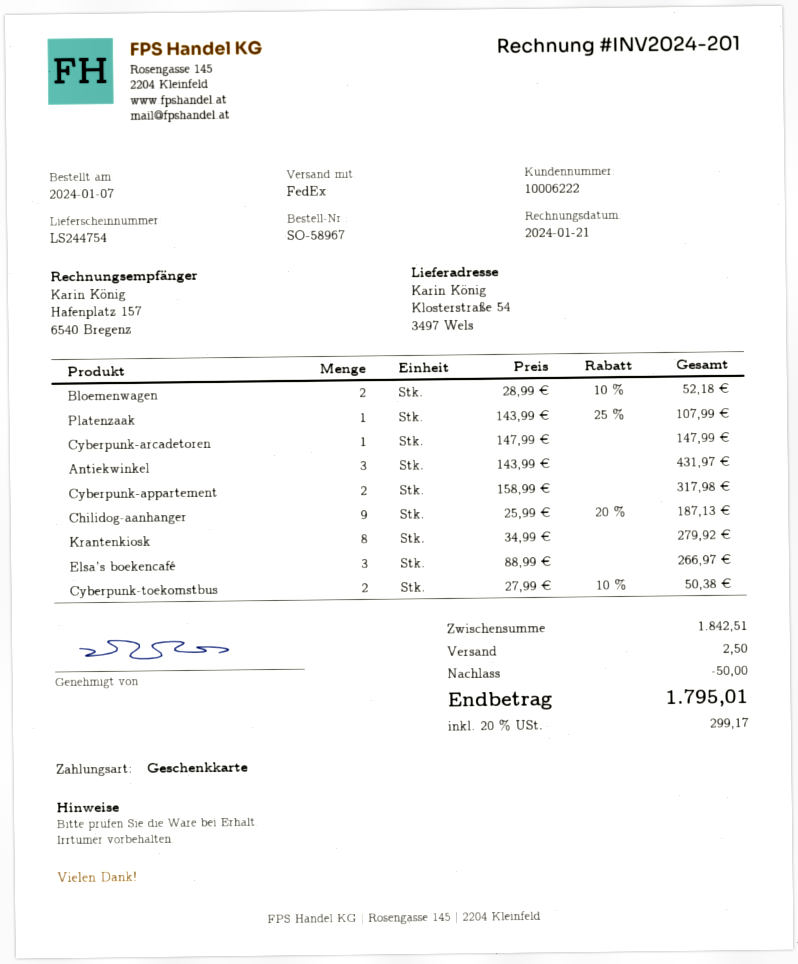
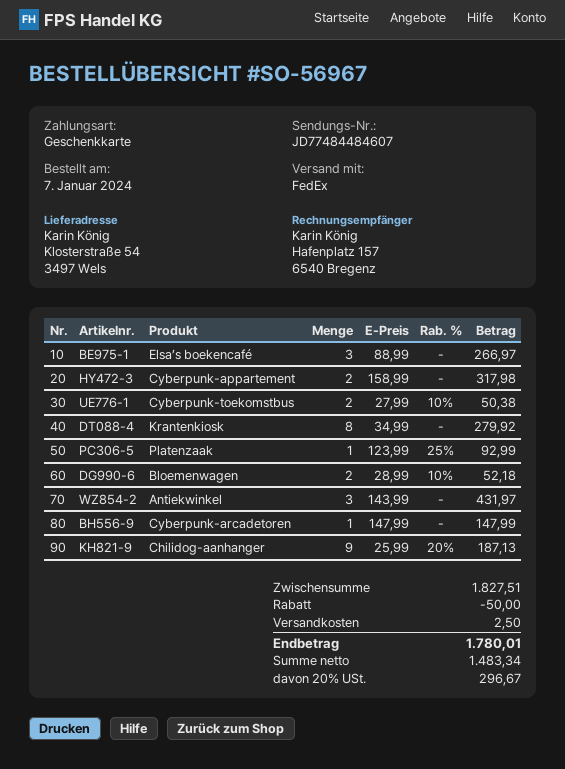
order number: SO-58967 -> SO-56967
Platenzaak: 1 x 143.99 - 25% = 107.99 -> 1 x 123.99 - 25% = 92.99
subtotal: 1842.51 -> 1827.51
tax: 20% = 299.17 -> 20% = 296.67
total: 1795.01 -> 1780.01

